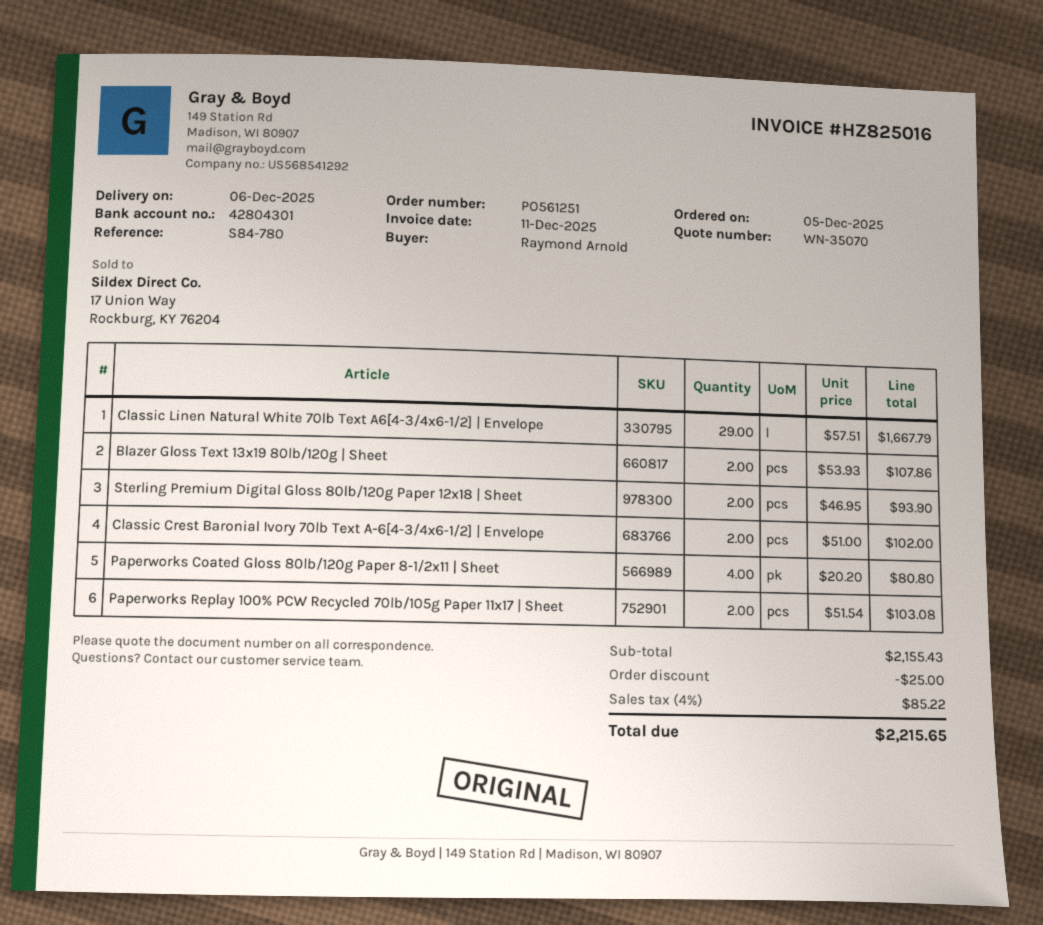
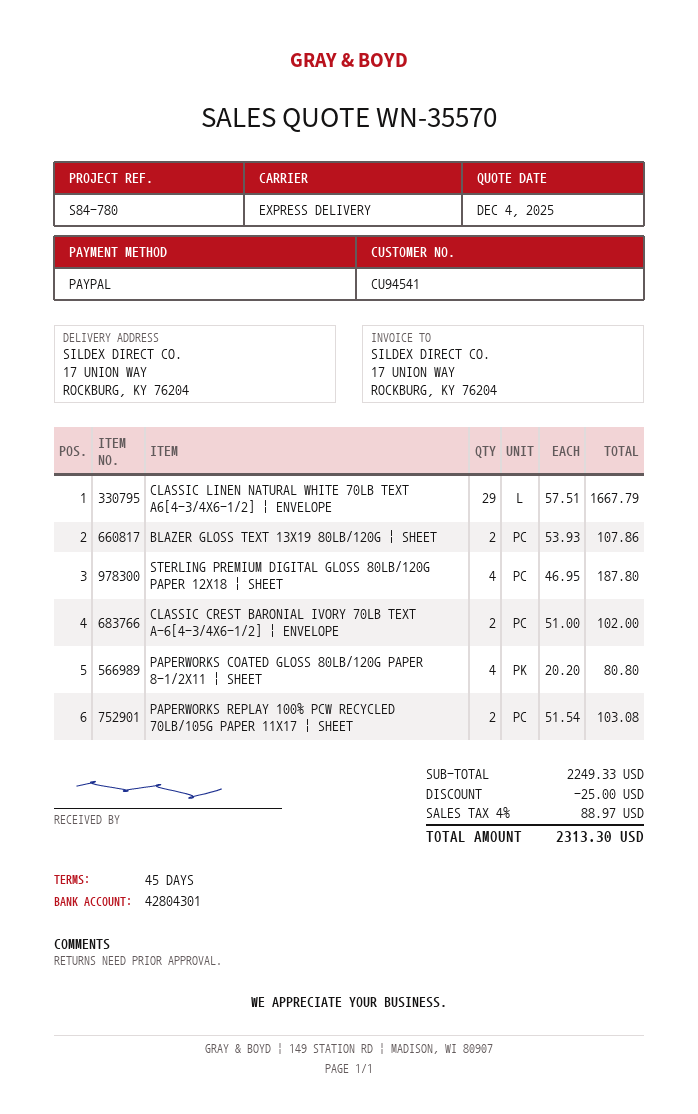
quote number: WN-35070 -> WN-35570
Sterling Premium Digital Gloss 80lb/120g Paper 12x18 | Sheet: 2 x 46.95 = 93.90 -> 4 x 46.95 = 187.80
subtotal: 2155.43 -> 2249.33
tax: 4% = 85.22 -> 4% = 88.97
total: 2215.65 -> 2313.30

